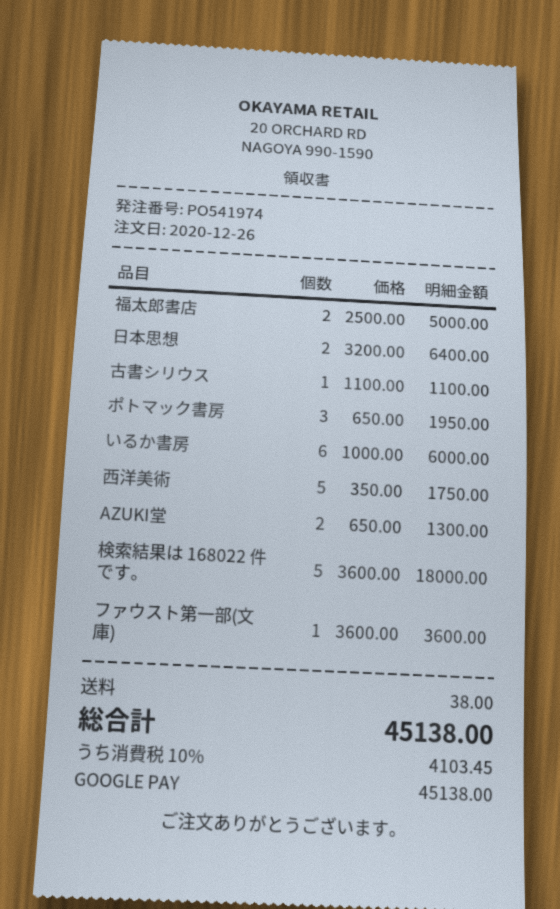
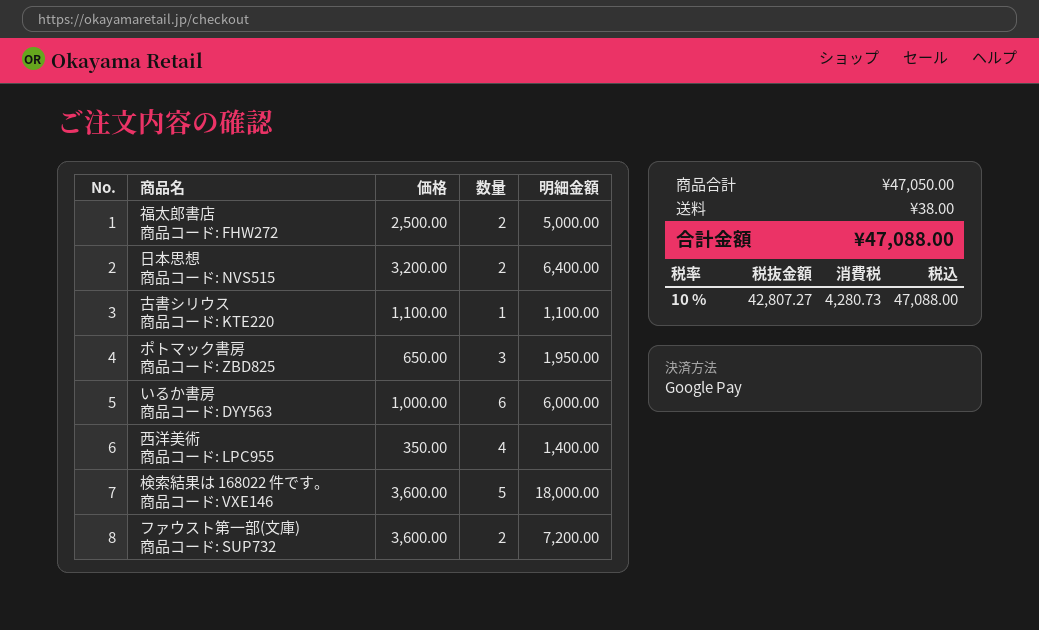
西洋美術: 5 x 350.00 = 1750.00 -> 4 x 350.00 = 1400.00
AZUKI堂: 2 x 650.00 = 1300.00 -> none
ファウスト第一部(文庫): 1 x 3600.00 = 3600.00 -> 2 x 3600.00 = 7200.00
tax: 10% = 4103.45 -> 10% = 4280.73
total: 45138.00 -> 47088.00

